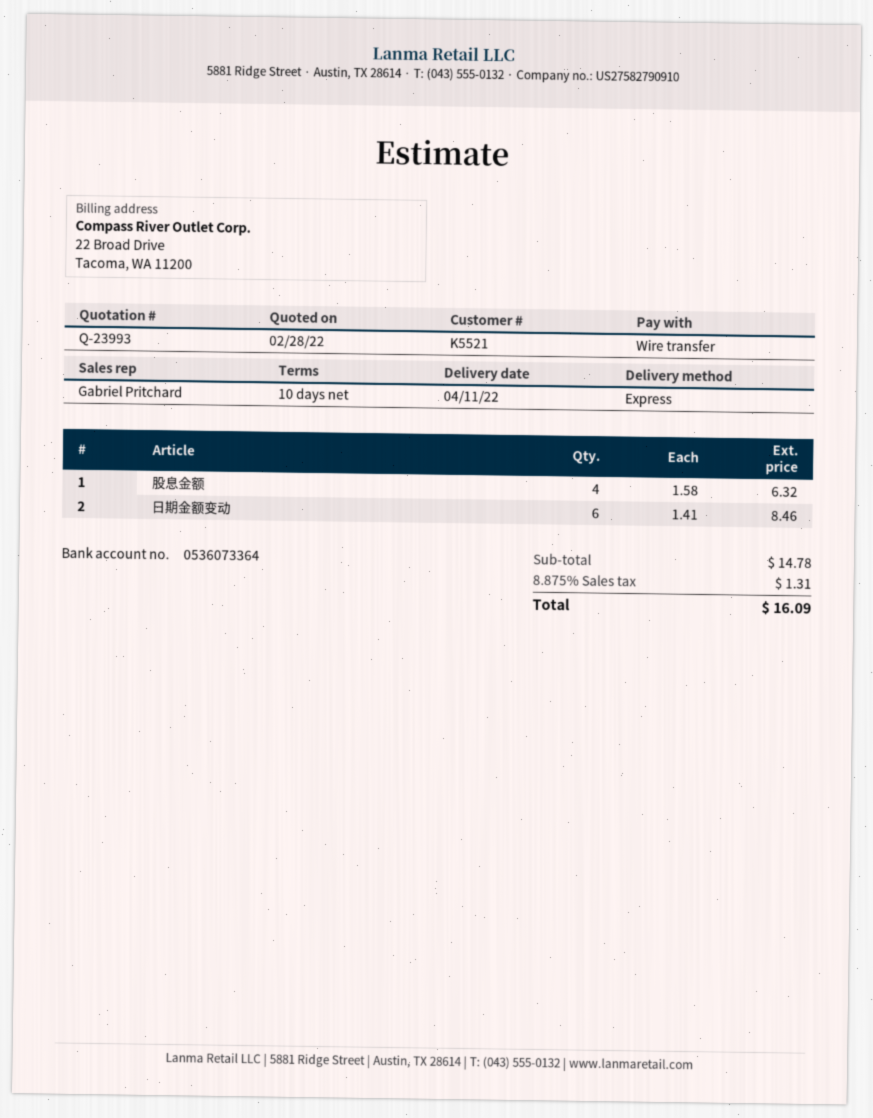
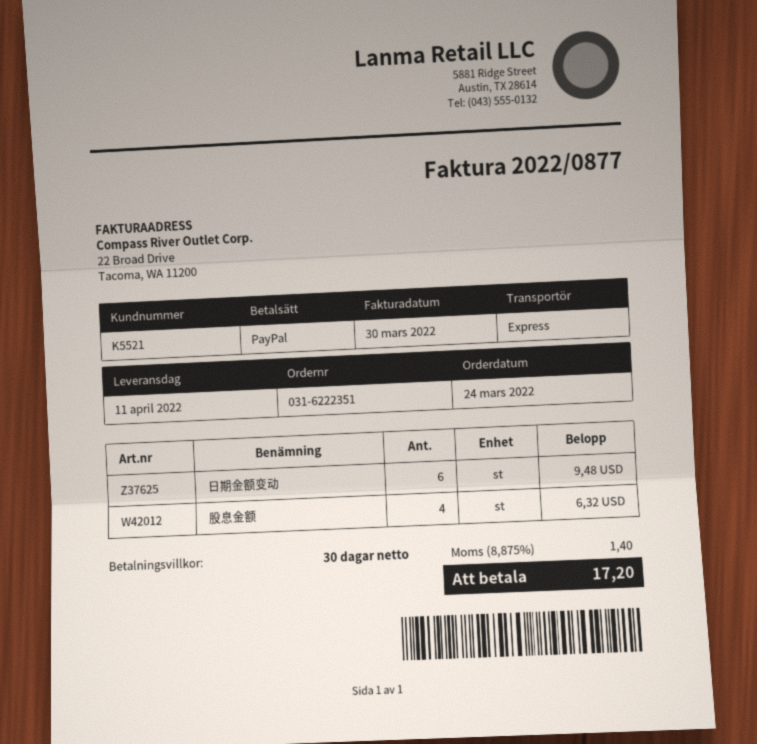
payment terms: 10 days -> 30 days
payment method: bank transfer -> PayPal
日期金额变动: 6 for 8.46 -> 6 for 9.48
tax: 8.875% = 1.31 -> 8.875% = 1.40
total: 16.09 -> 17.20

